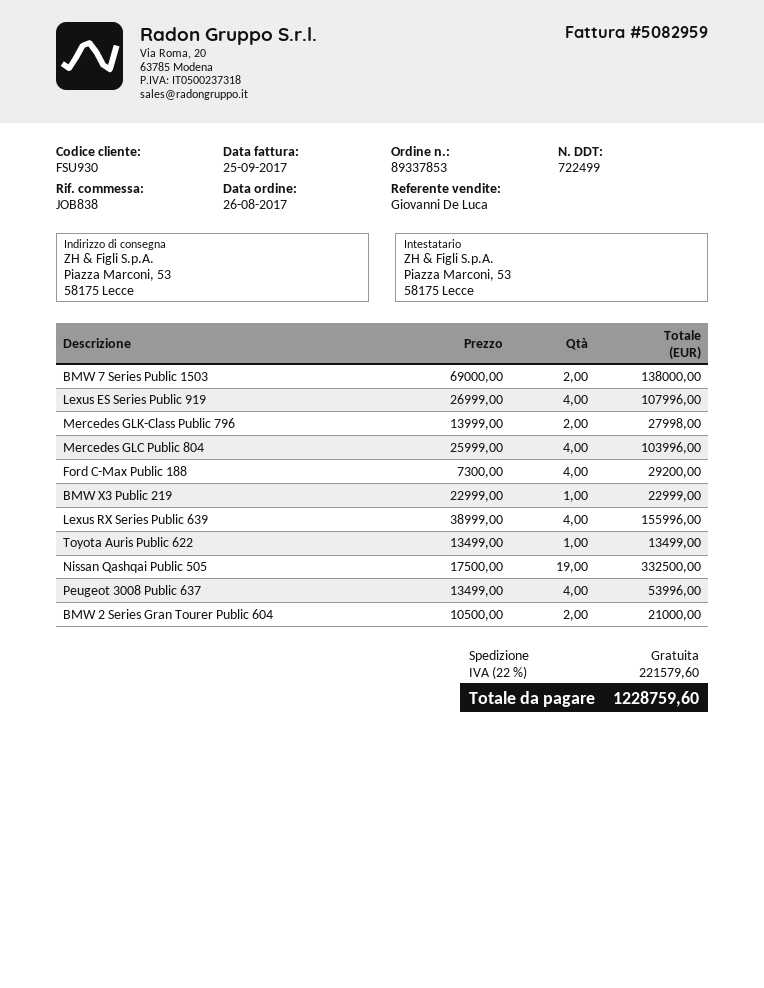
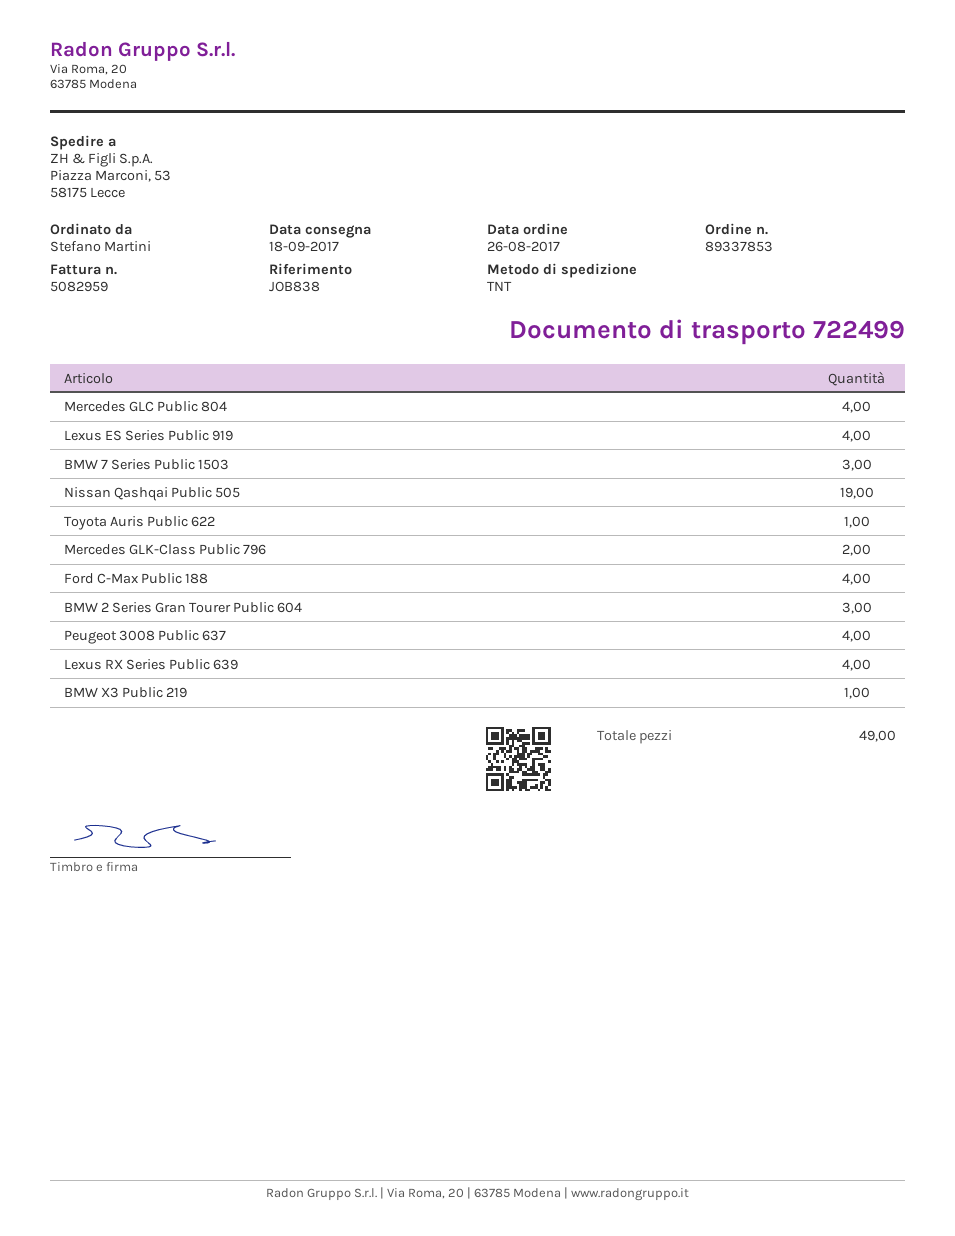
BMW 7 Series Public 1503: 2 -> 3
BMW 2 Series Gran Tourer Public 604: 2 -> 3

